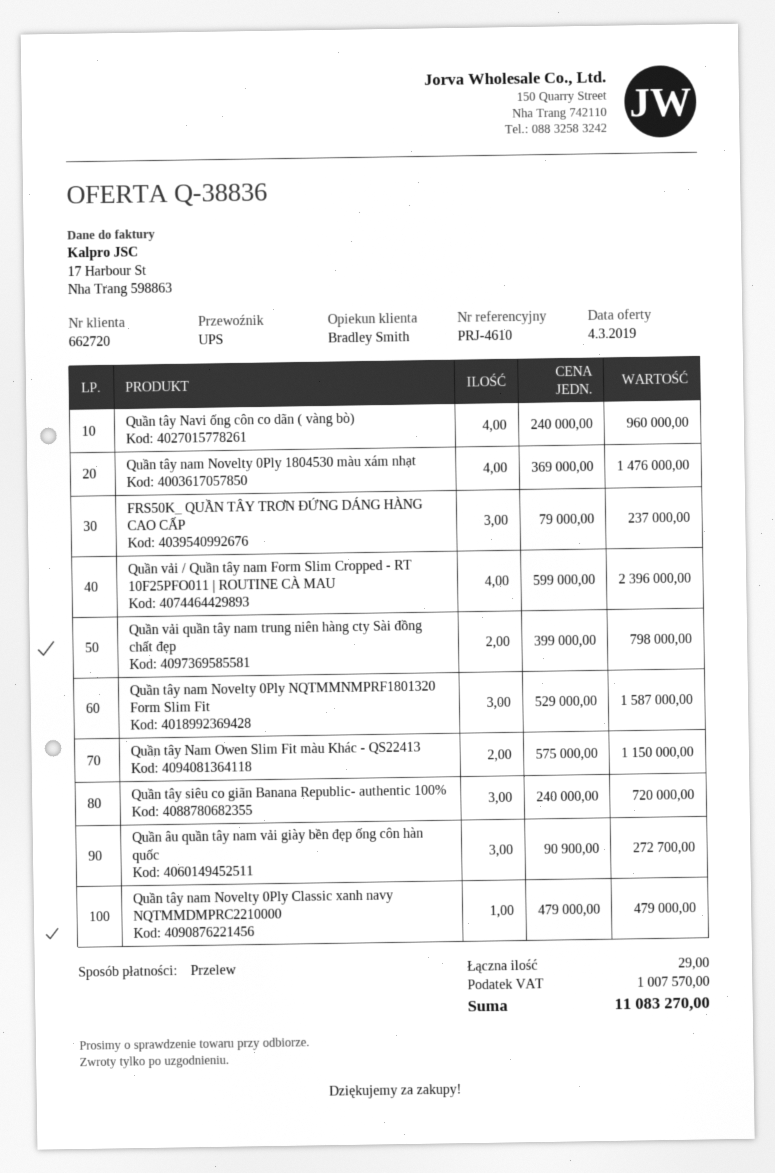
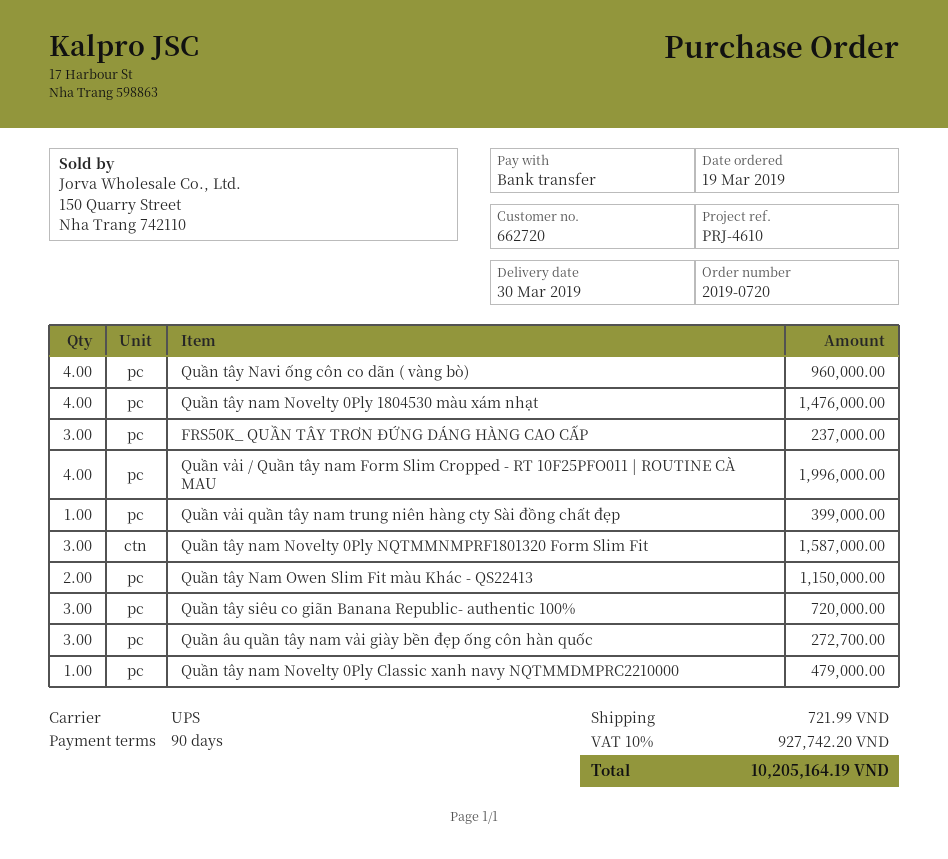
Quần vải / Quần tây nam Form Slim Cropped - RT 10F25PFO011 | ROUTINE CÀ MAU: 4 for 2396000.00 -> 4 for 1996000.00
Quần vải quần tây nam trung niên hàng cty Sài đồng chất đẹp: 2 for 798000.00 -> 1 for 399000.00
shipping: none -> 721.99
tax: 1007570.00 -> 927742.20
total: 11083270.00 -> 10205164.19

